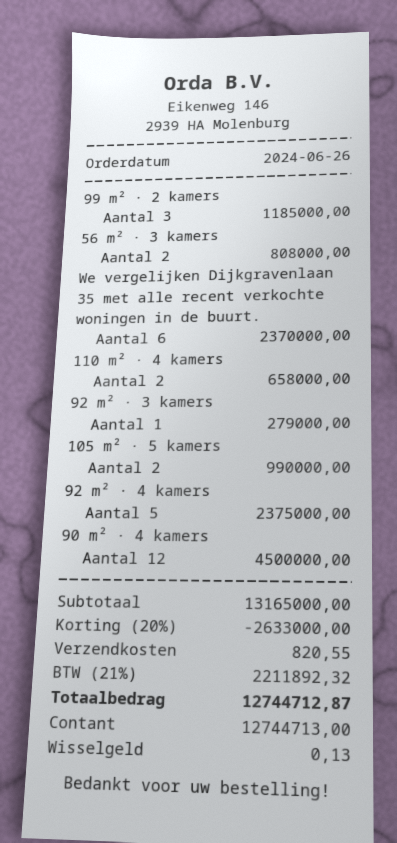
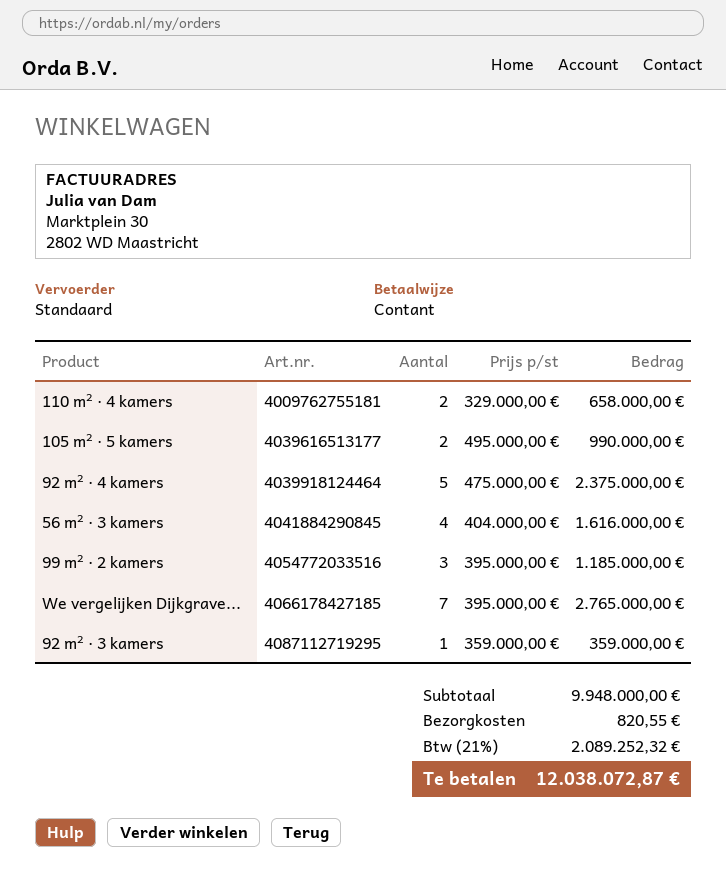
56 m² · 3 kamers: 2 for 808000.00 -> 4 for 1616000.00
We vergelijken Dijkgravenlaan 35 met alle recent verkochte woningen in de buurt.: 6 for 2370000.00 -> 7 for 2765000.00
92 m² · 3 kamers: 1 for 279000.00 -> 1 for 359000.00
90 m² · 4 kamers: 12 for 4500000.00 -> none
subtotal: 13165000.00 -> 9948000.00
discount: 20% = 2633000.00 -> none
tax: 21% = 2211892.32 -> 21% = 2089252.32
total: 12744712.87 -> 12038072.87

